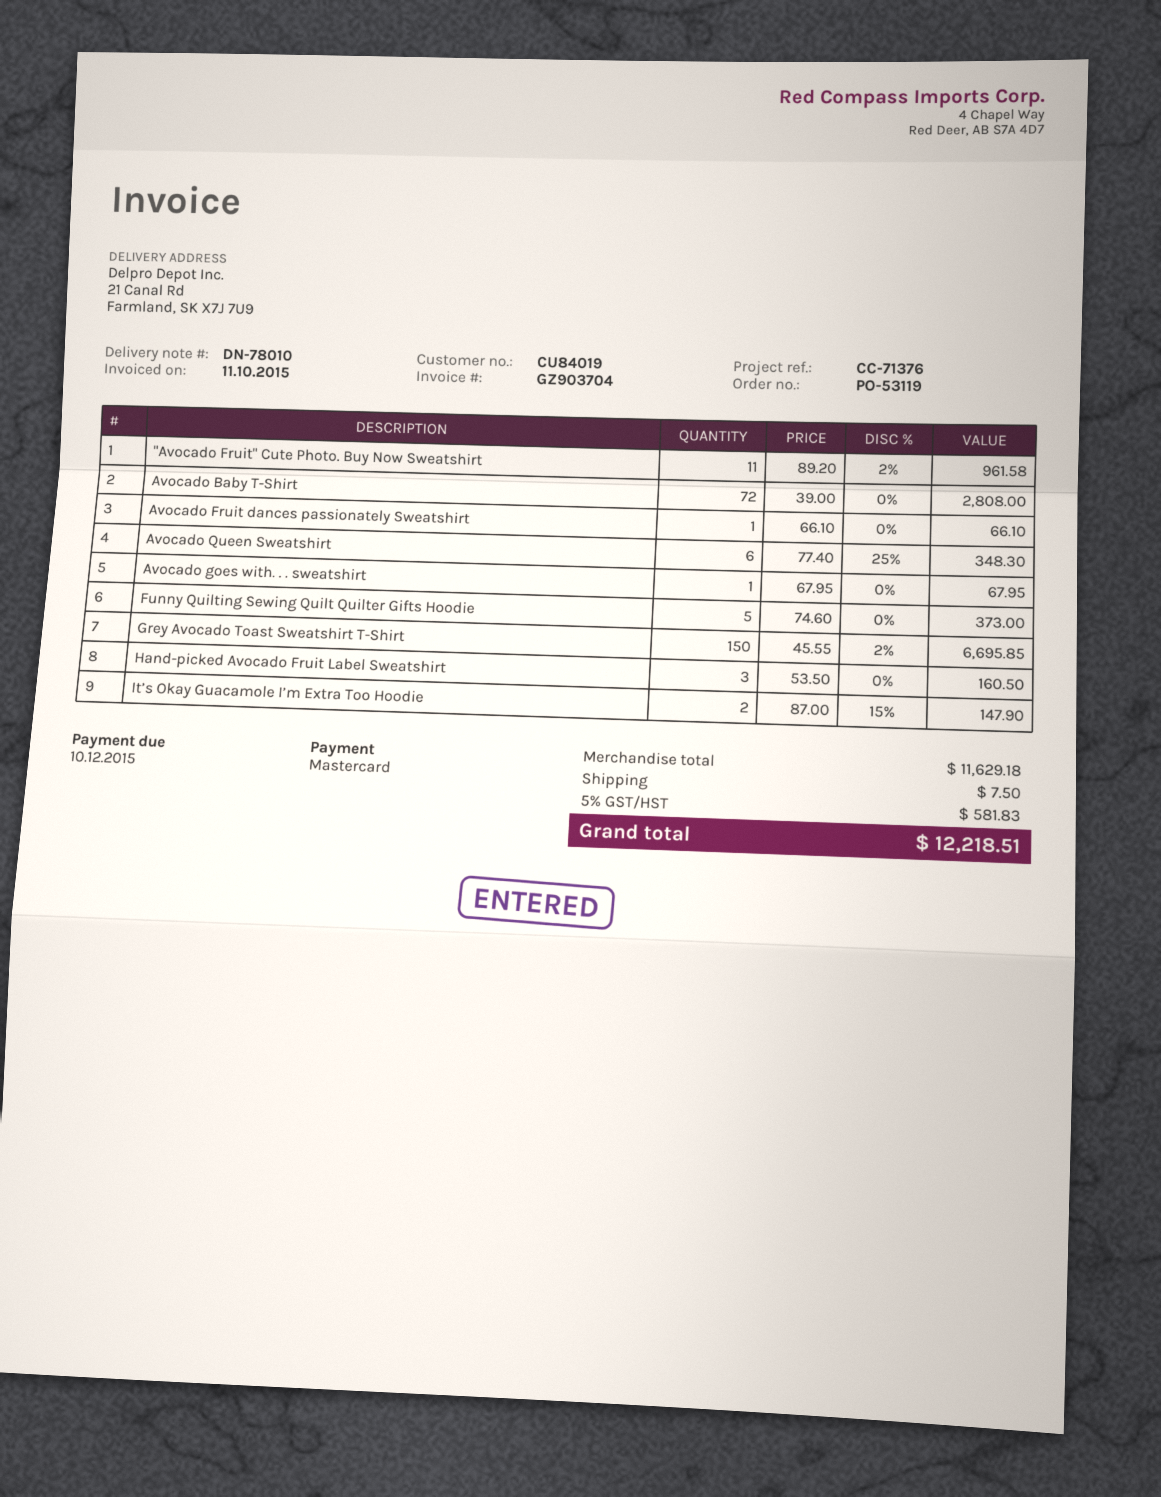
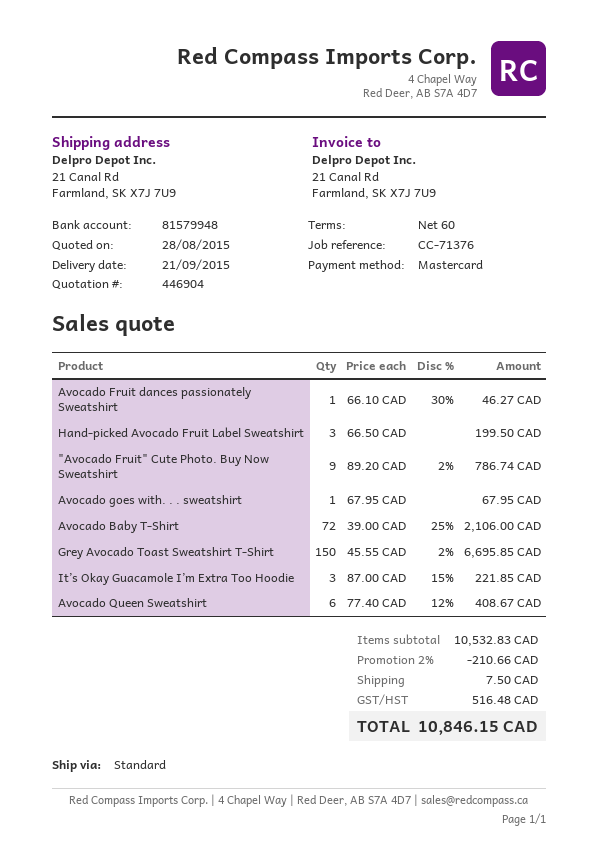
"Avocado Fruit" Cute Photo. Buy Now Sweatshirt: 11 x 89.20 - 2% = 961.58 -> 9 x 89.20 - 2% = 786.74
Avocado Baby T-Shirt: 72 x 39.00 = 2808.00 -> 72 x 39.00 - 25% = 2106.00
Avocado Fruit dances passionately Sweatshirt: 1 x 66.10 = 66.10 -> 1 x 66.10 - 30% = 46.27
Avocado Queen Sweatshirt: 6 x 77.40 - 25% = 348.30 -> 6 x 77.40 - 12% = 408.67
Funny Quilting Sewing Quilt Quilter Gifts Hoodie: 5 x 74.60 = 373.00 -> none
Hand-picked Avocado Fruit Label Sweatshirt: 3 x 53.50 = 160.50 -> 3 x 66.50 = 199.50
It’s Okay Guacamole I’m Extra Too Hoodie: 2 x 87.00 - 15% = 147.90 -> 3 x 87.00 - 15% = 221.85
subtotal: 11629.18 -> 10532.83
discount: none -> 2% = 210.66
tax: 581.83 -> 516.48
total: 12218.51 -> 10846.15

